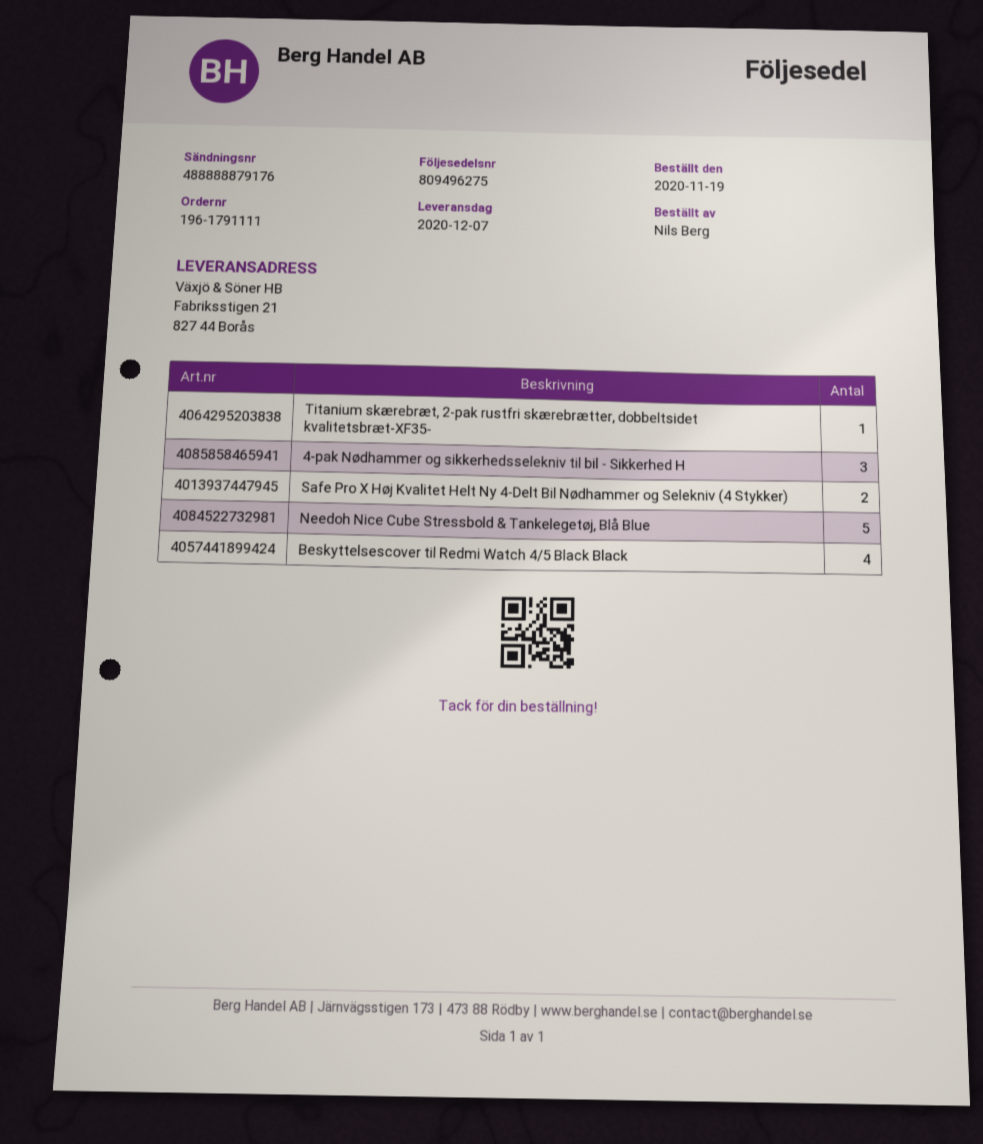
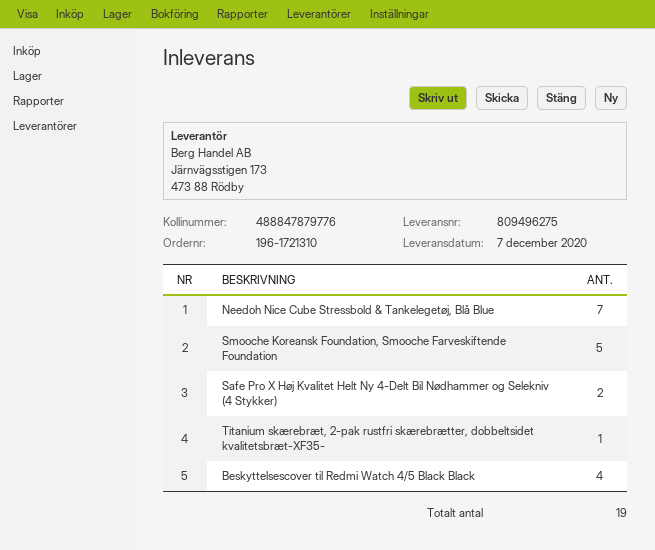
order number: 196-1791111 -> 196-1721310
tracking number: 488888879176 -> 488847879776
4-pak Nødhammer og sikkerhedsselekniv til bil - Sikkerhed H: 3 -> none
Needoh Nice Cube Stressbold & Tankelegetøj, Blå Blue: 5 -> 7
Smooche Koreansk Foundation, Smooche Farveskiftende Foundation: none -> 5

